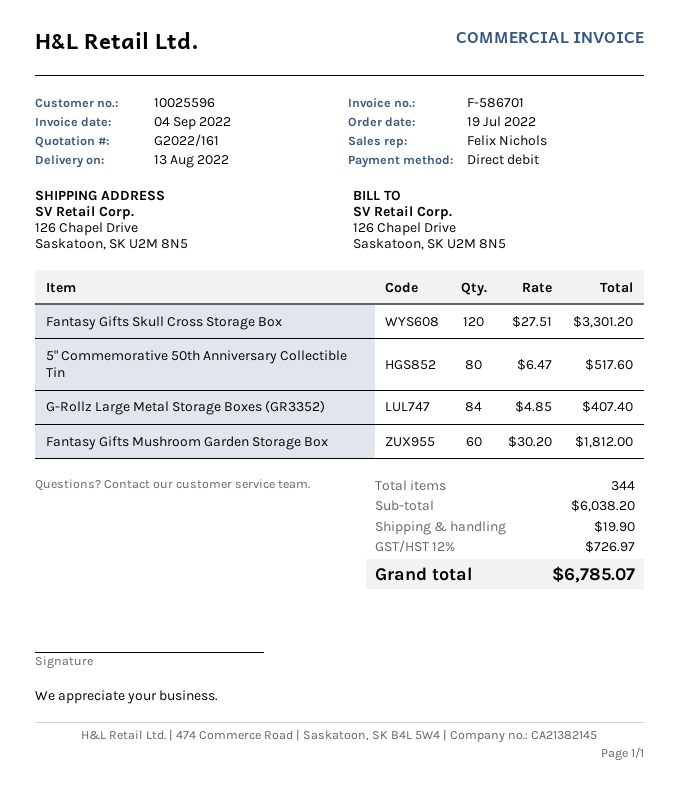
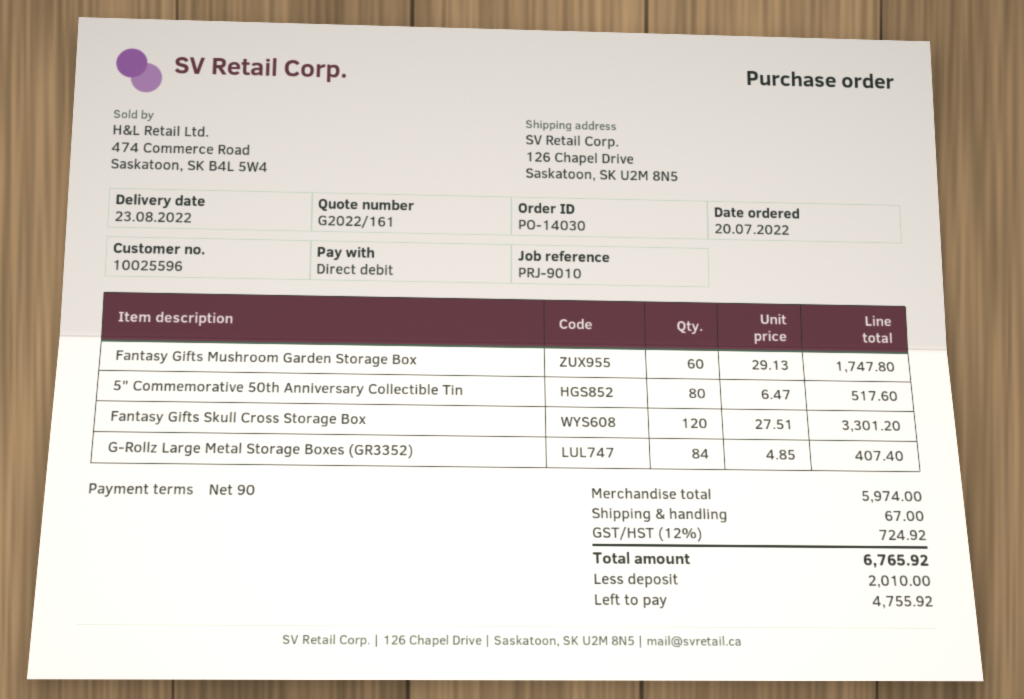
order date: 2022-07-19 -> 2022-07-20
delivery date: 2022-08-13 -> 2022-08-23
Fantasy Gifts Mushroom Garden Storage Box: 60 x 30.20 = 1812.00 -> 60 x 29.13 = 1747.80
subtotal: 6038.20 -> 5974.00
shipping: 19.90 -> 67.00
tax: 12% = 726.97 -> 12% = 724.92
total: 6785.07 -> 6765.92

